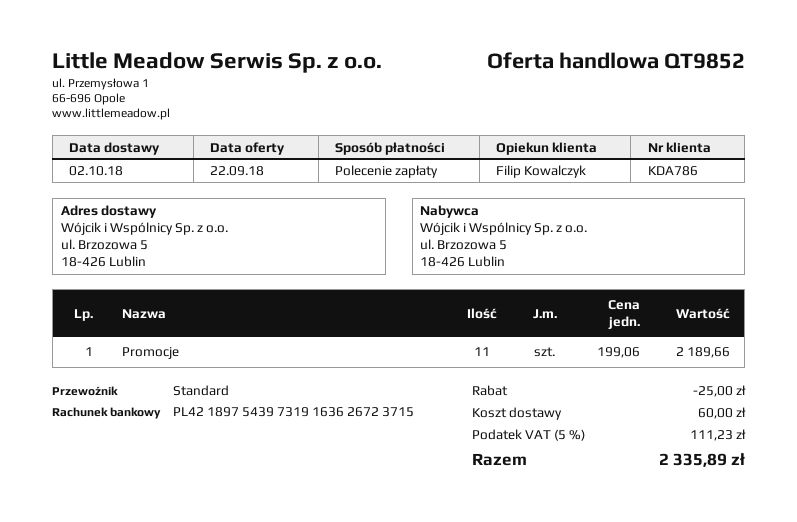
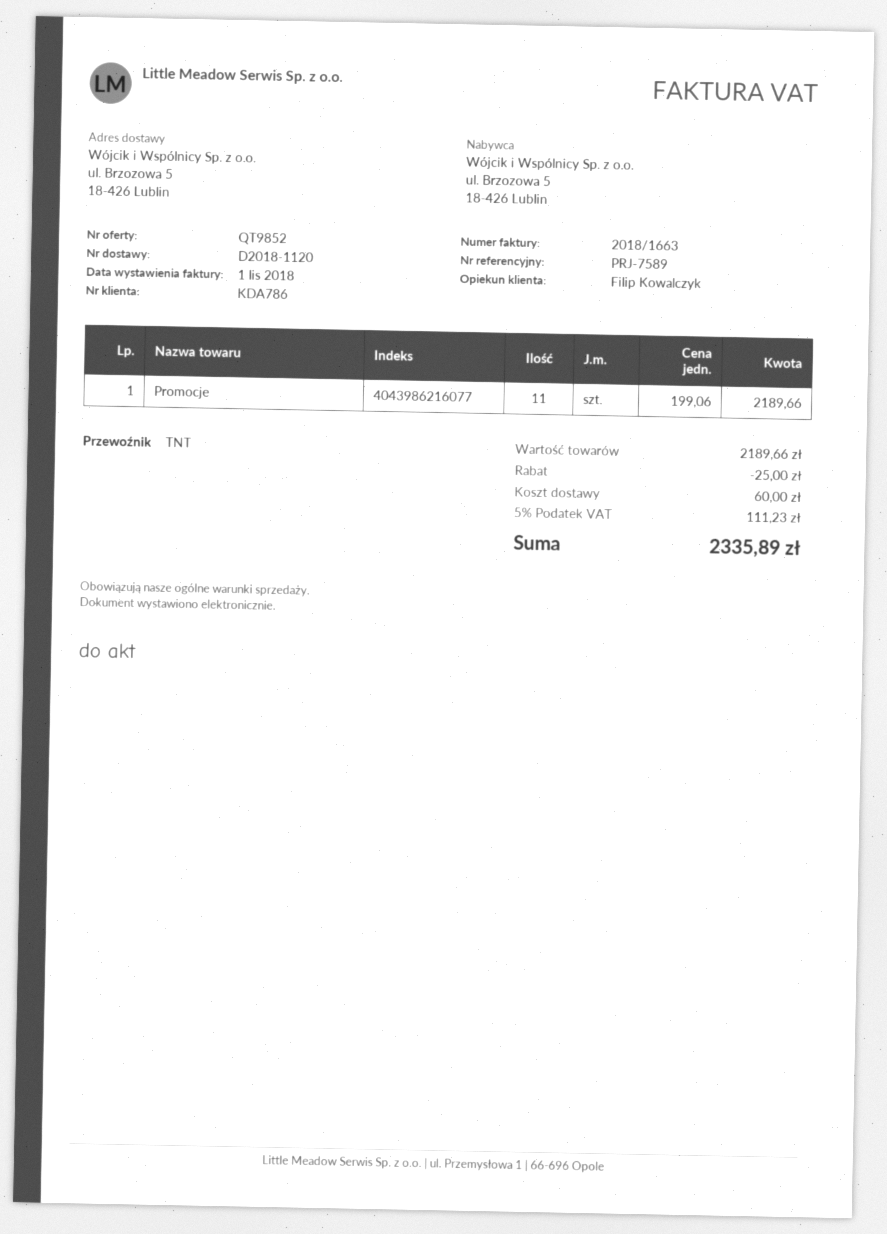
shipping method: standard -> TNT

